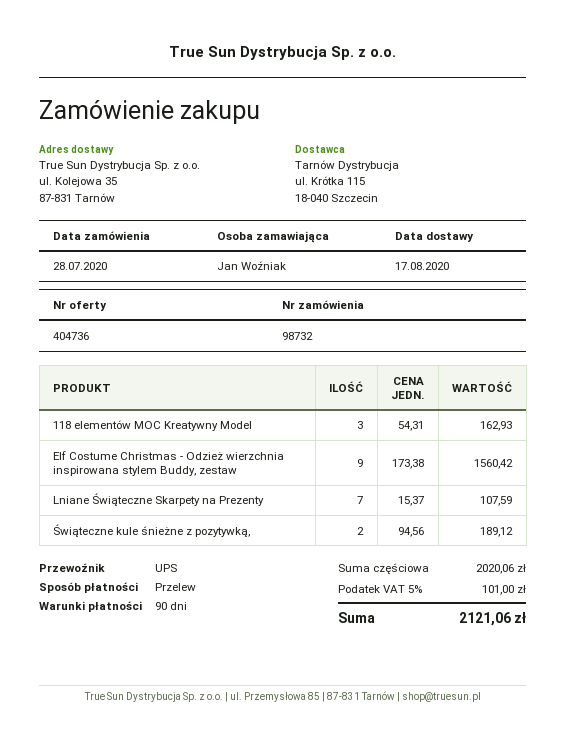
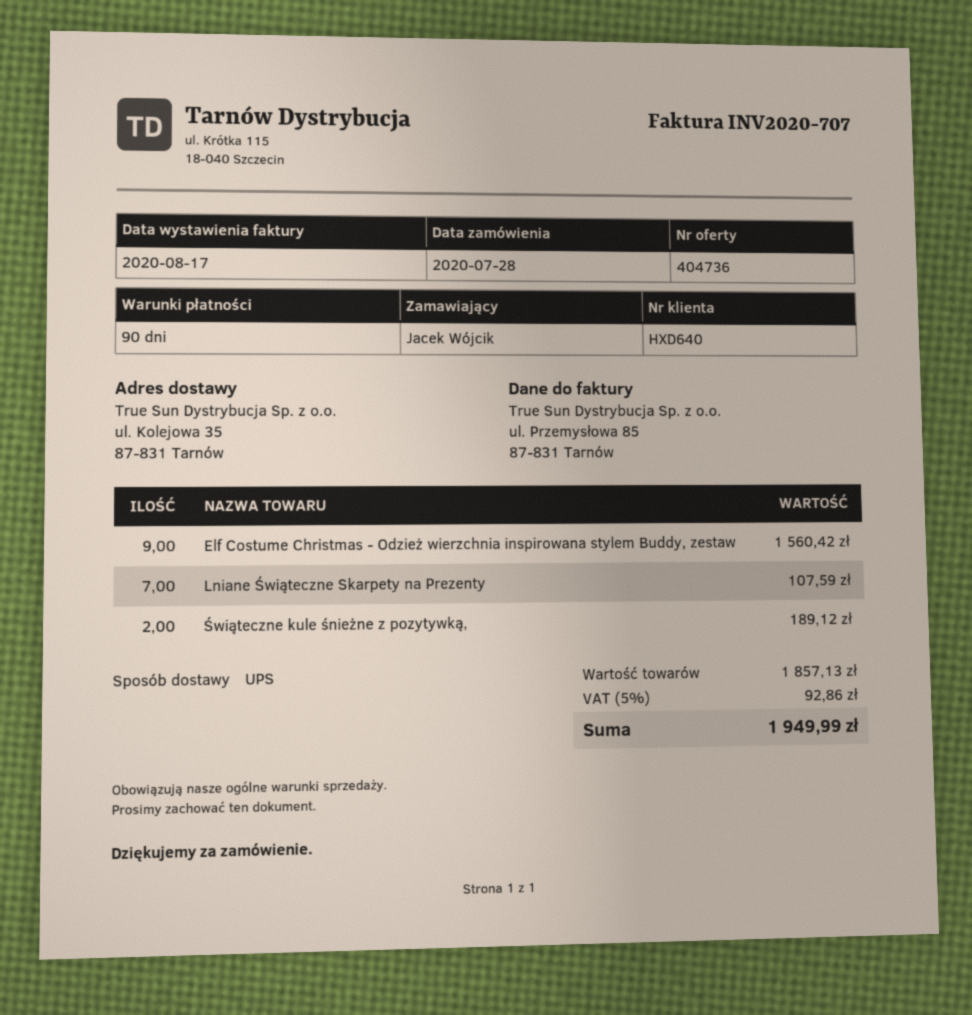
ordered by: Jan Woźniak -> Jacek Wójcik
118 elementów MOC Kreatywny Model: 3 for 162.93 -> none
subtotal: 2020.06 -> 1857.13
tax: 5% = 101.00 -> 5% = 92.86
total: 2121.06 -> 1949.99

